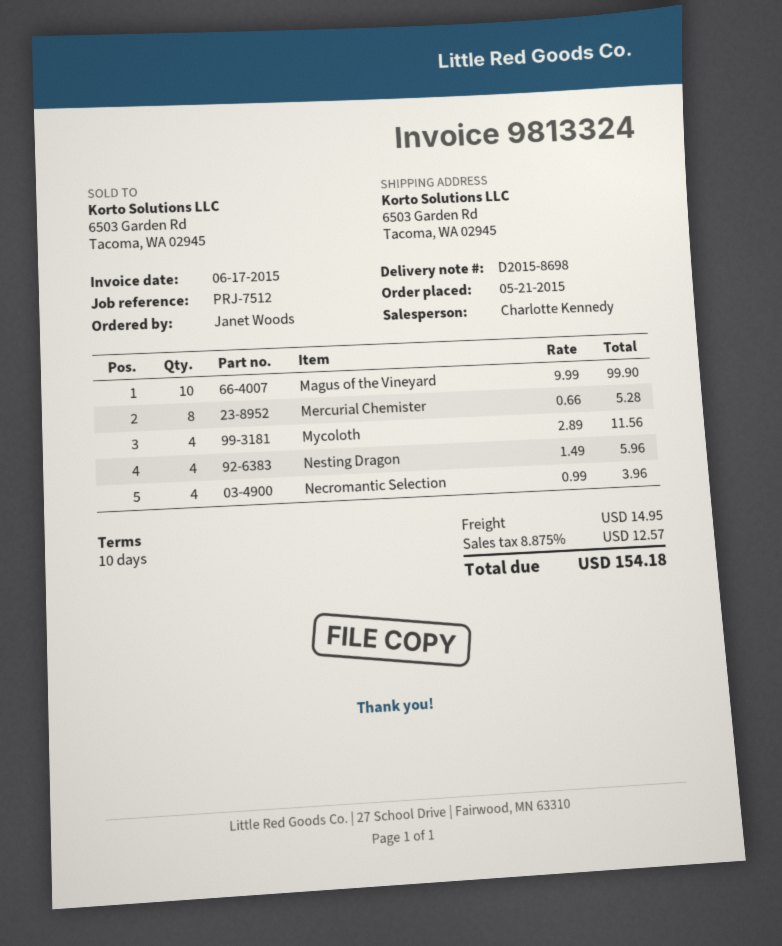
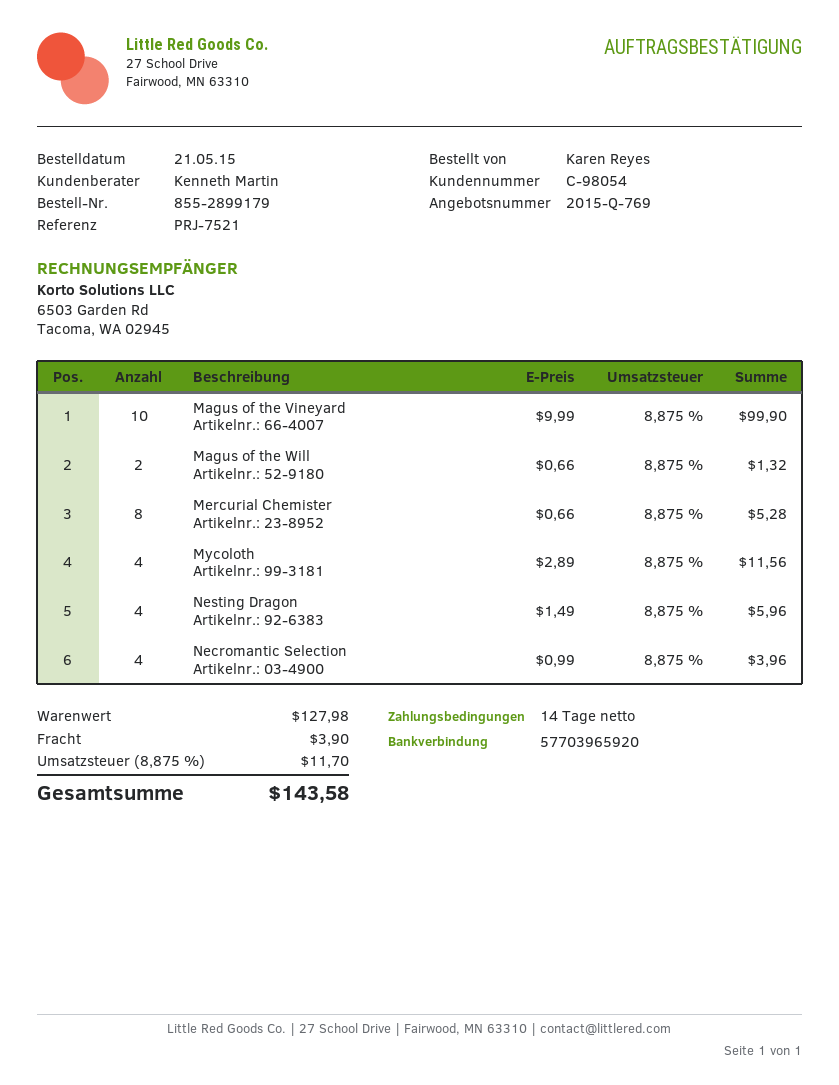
payment terms: 10 days -> 14 days
reference: PRJ-7512 -> PRJ-7521
ordered by: Janet Woods -> Karen Reyes
sales rep: Charlotte Kennedy -> Kenneth Martin
Magus of the Will: none -> 2 x 0.66 = 1.32
shipping: 14.95 -> 3.90
tax: 8.875% = 12.57 -> 8.875% = 11.70
total: 154.18 -> 143.58

